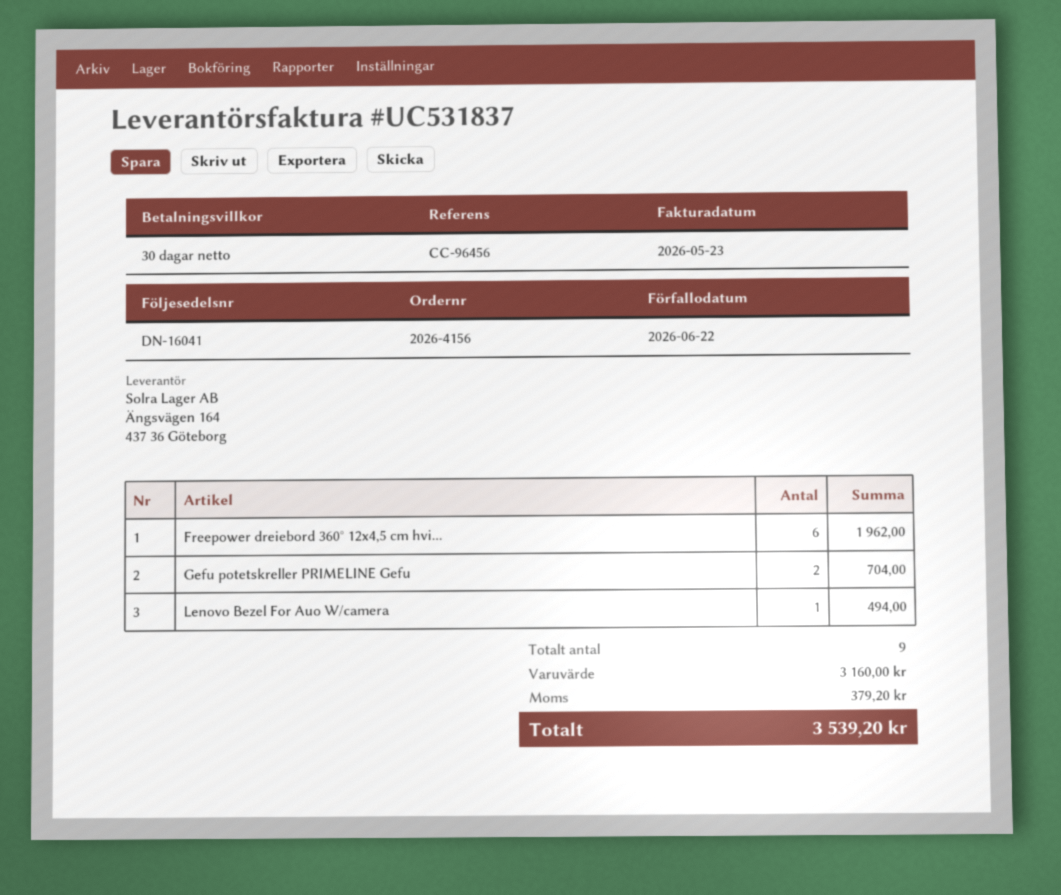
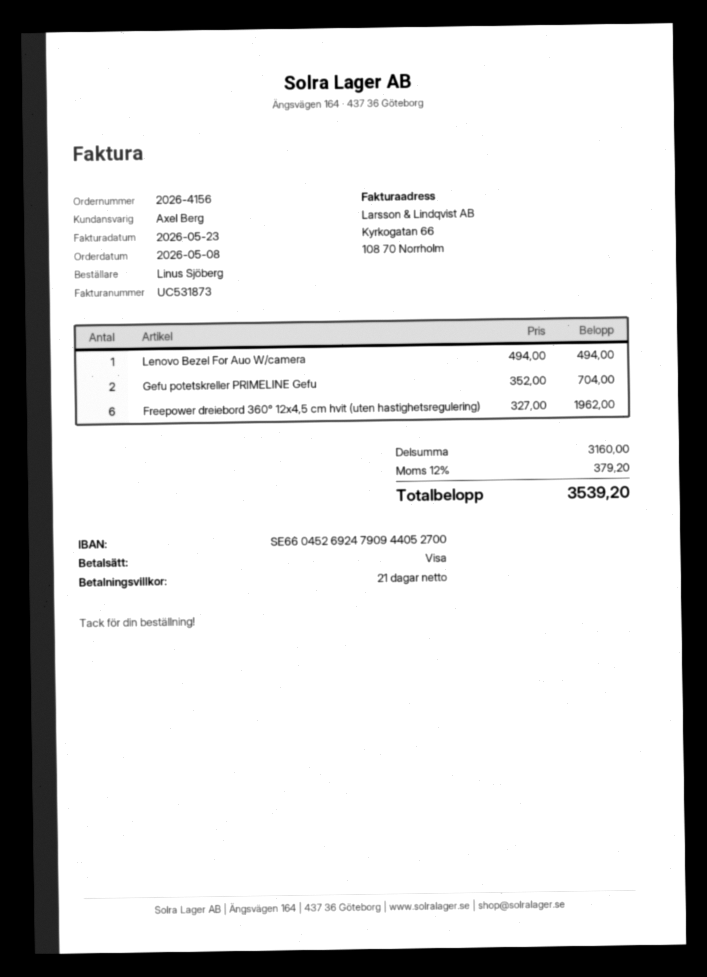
invoice number: UC531837 -> UC531873
payment terms: 30 days -> 21 days

